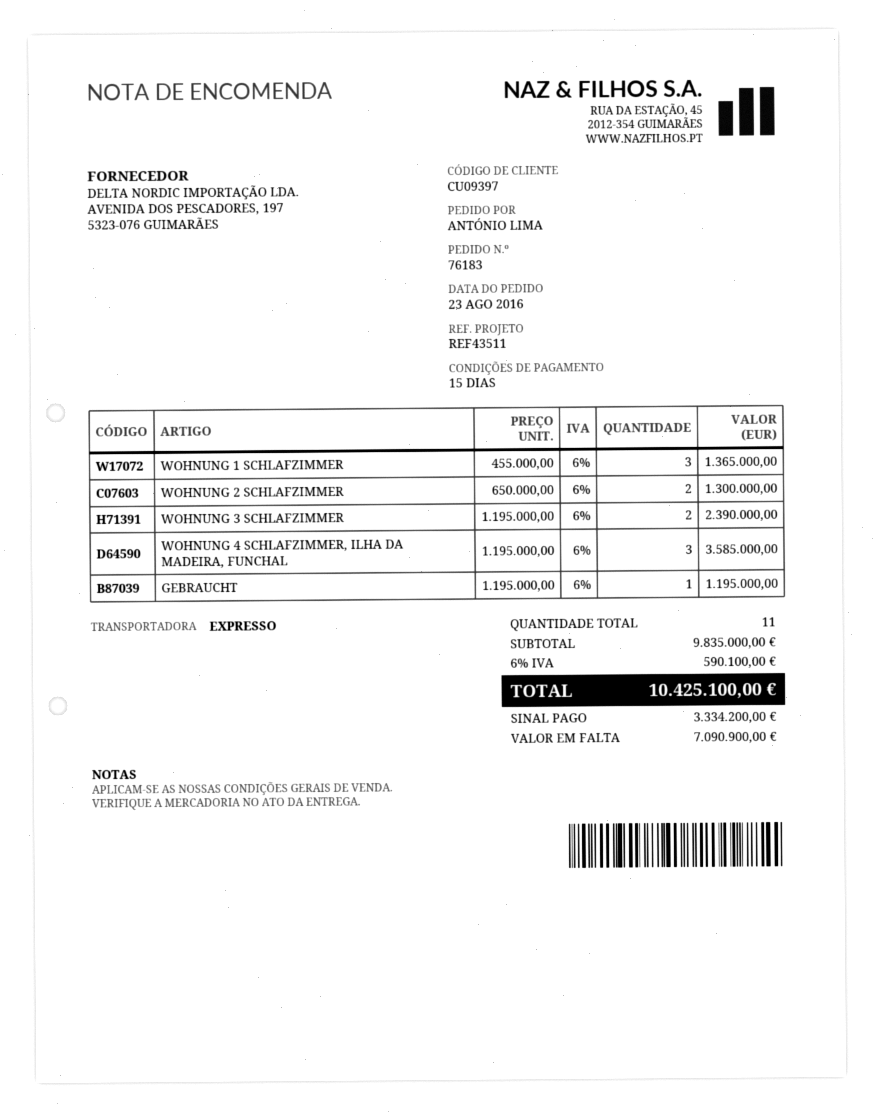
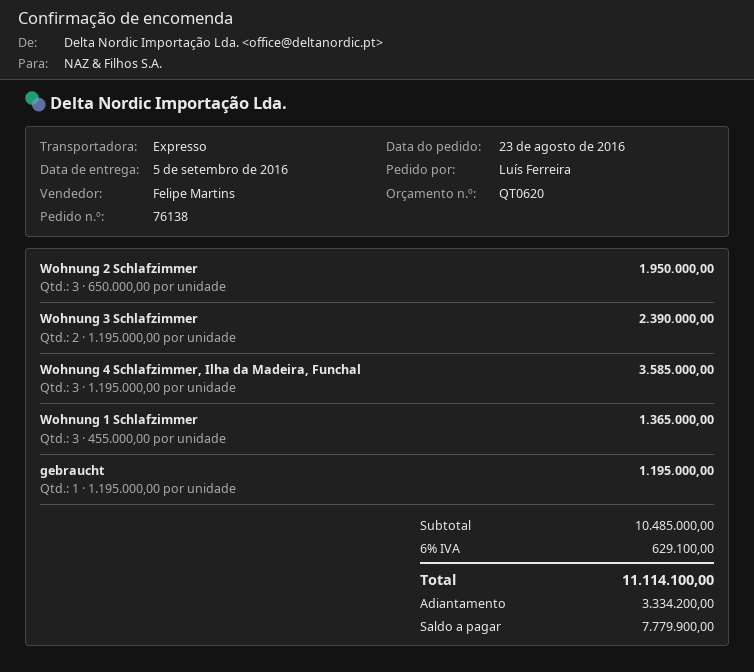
order number: 76183 -> 76138
ordered by: ANTÓNIO LIMA -> Luís Ferreira
WOHNUNG 2 SCHLAFZIMMER: 2 x 650000.00 = 1300000.00 -> 3 x 650000.00 = 1950000.00
subtotal: 9835000.00 -> 10485000.00
tax: 6% = 590100.00 -> 6% = 629100.00
total: 10425100.00 -> 11114100.00
balance: 7090900.00 -> 7779900.00

